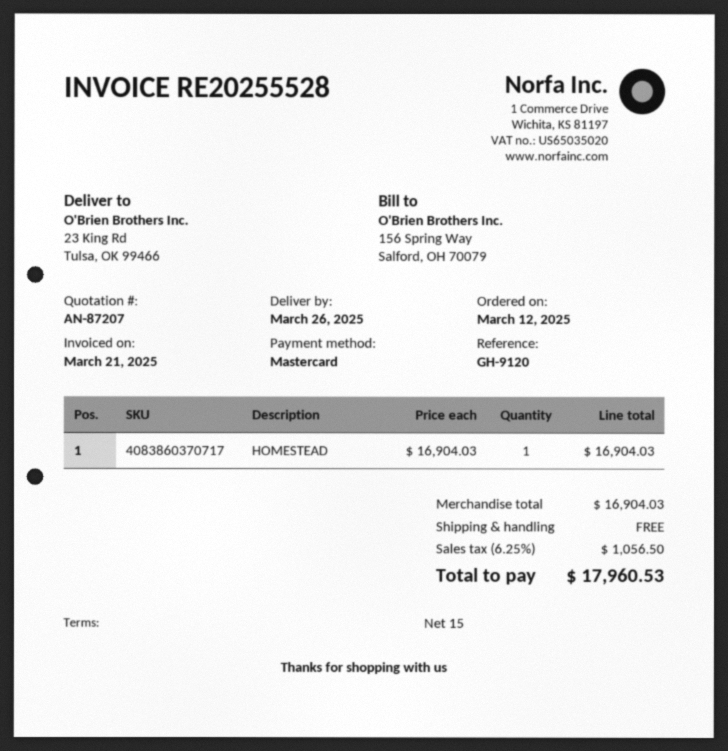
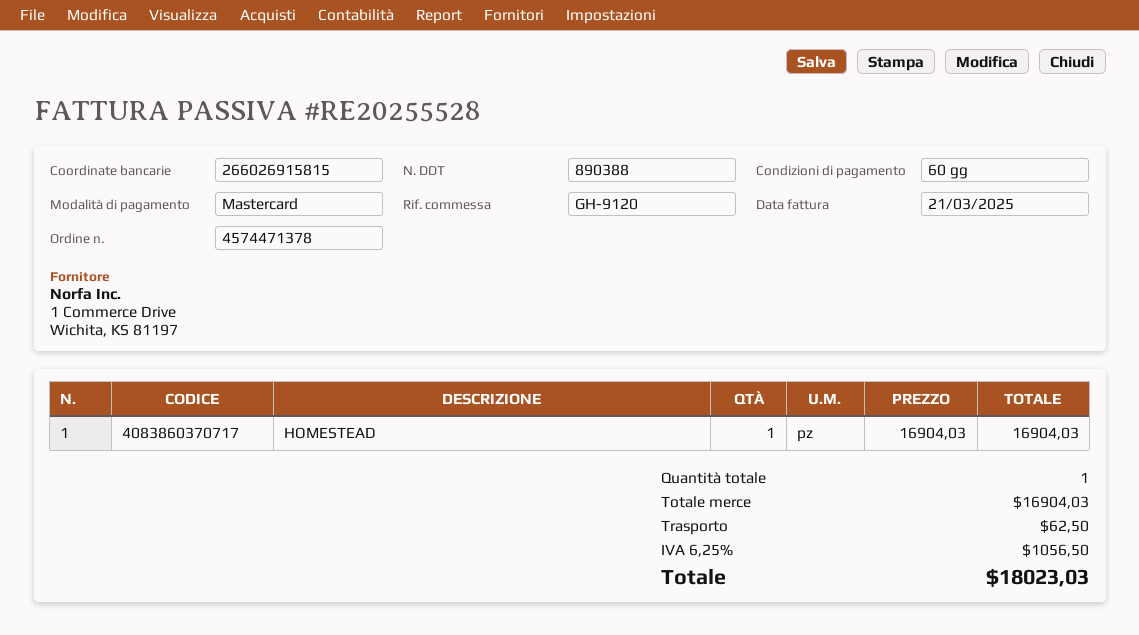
payment terms: 15 days -> 60 days
shipping: 0.00 -> 62.50
total: 17960.53 -> 18023.03

